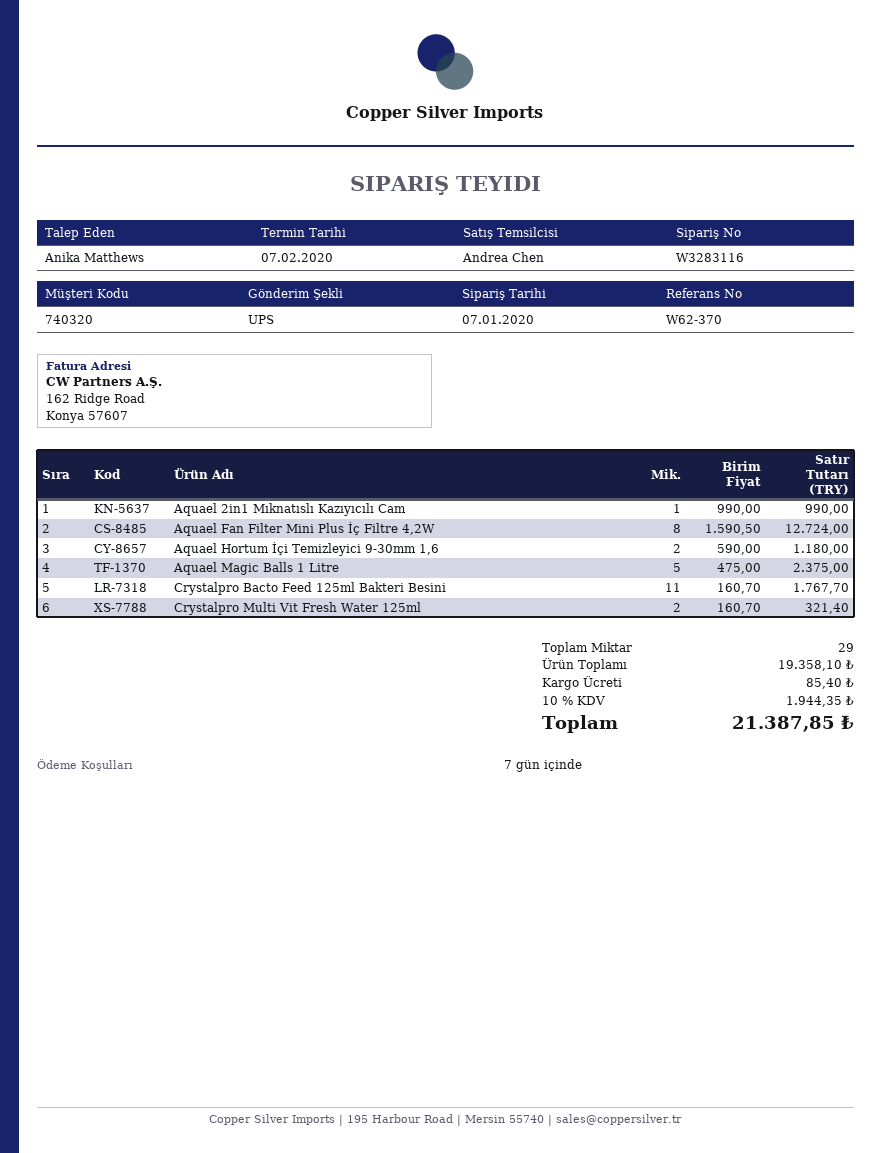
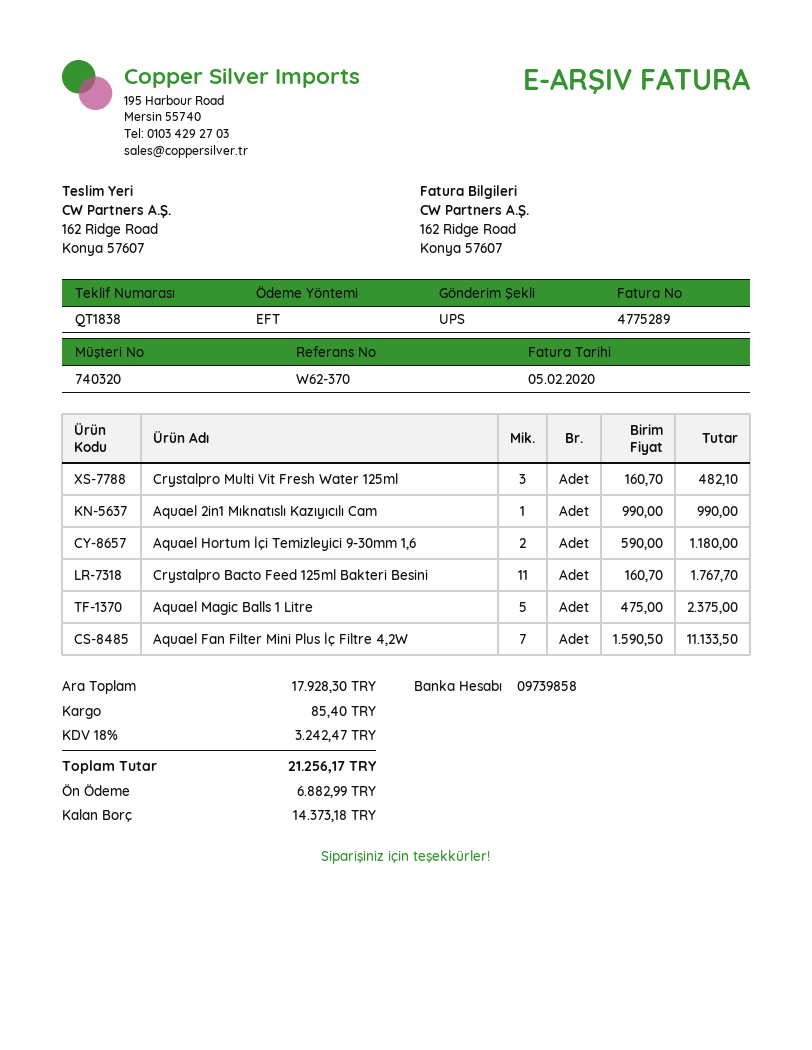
Aquael Fan Filter Mini Plus İç Filtre 4,2W: 8 x 1590.50 = 12724.00 -> 7 x 1590.50 = 11133.50
Crystalpro Multi Vit Fresh Water 125ml: 2 x 160.70 = 321.40 -> 3 x 160.70 = 482.10
subtotal: 19358.10 -> 17928.30
tax: 10% = 1944.35 -> 18% = 3242.47
total: 21387.85 -> 21256.17

